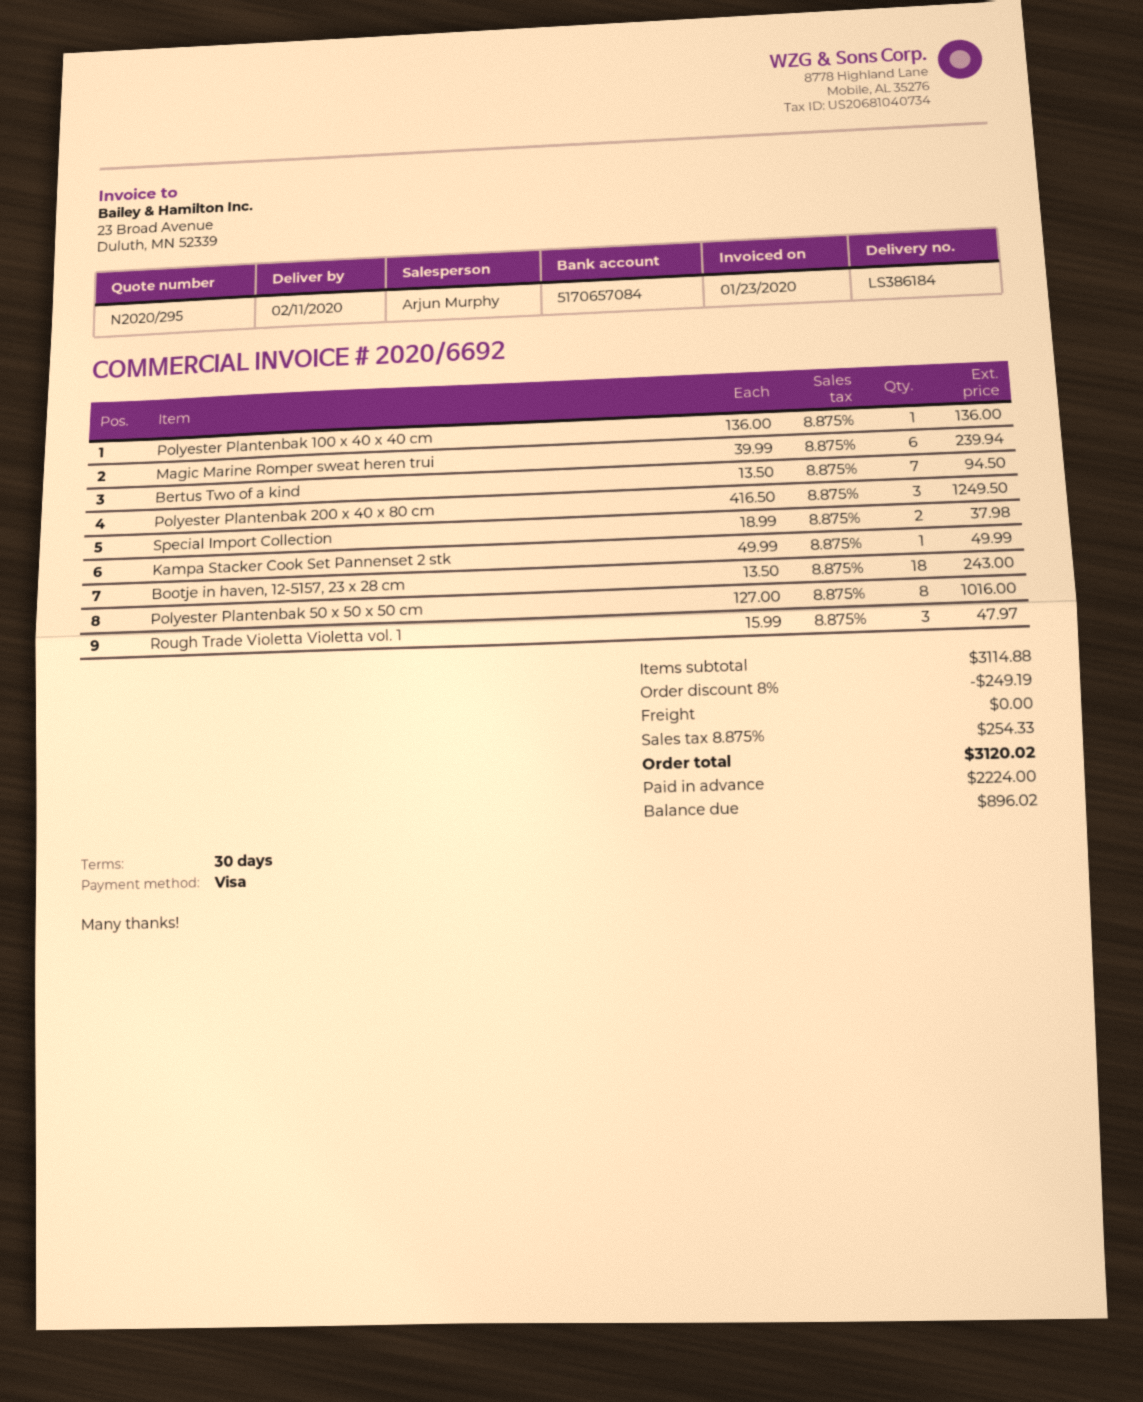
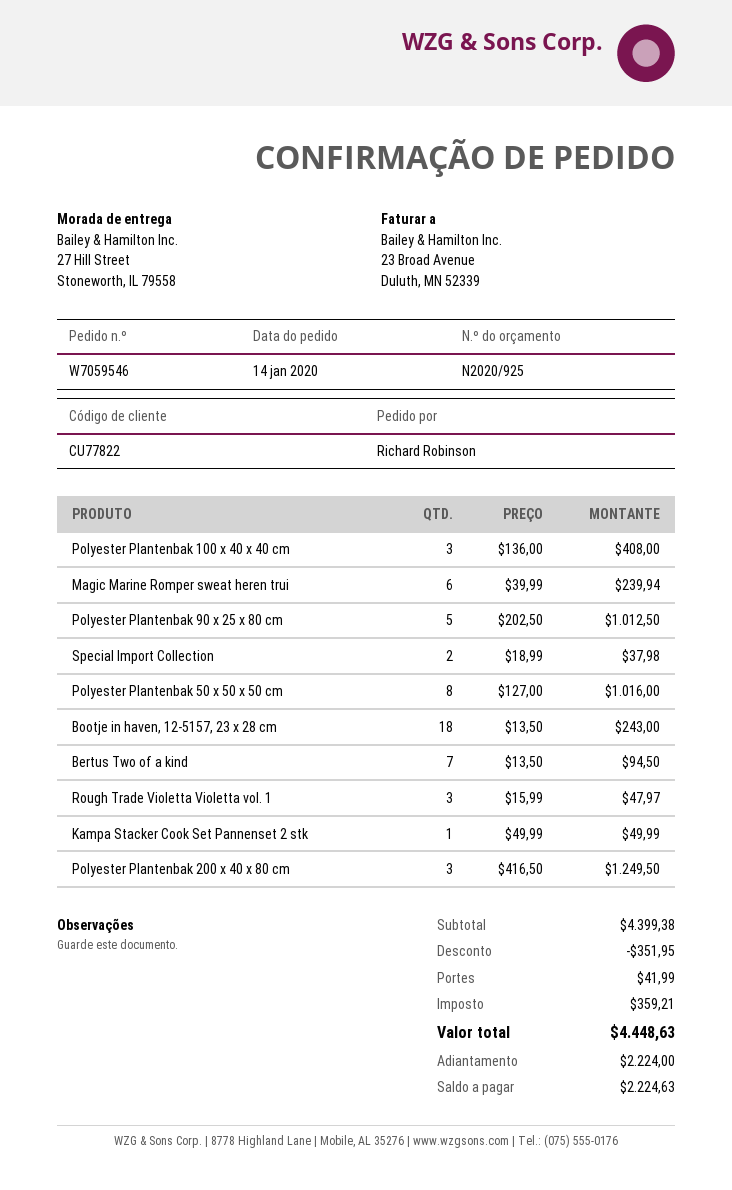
quote number: N2020/295 -> N2020/925
Polyester Plantenbak 100 x 40 x 40 cm: 1 x 136.00 = 136.00 -> 3 x 136.00 = 408.00
Polyester Plantenbak 90 x 25 x 80 cm: none -> 5 x 202.50 = 1012.50
subtotal: 3114.88 -> 4399.38
discount: 249.19 -> 351.95
shipping: 0.00 -> 41.99
tax: 254.33 -> 359.21
total: 3120.02 -> 4448.63
balance: 896.02 -> 2224.63

